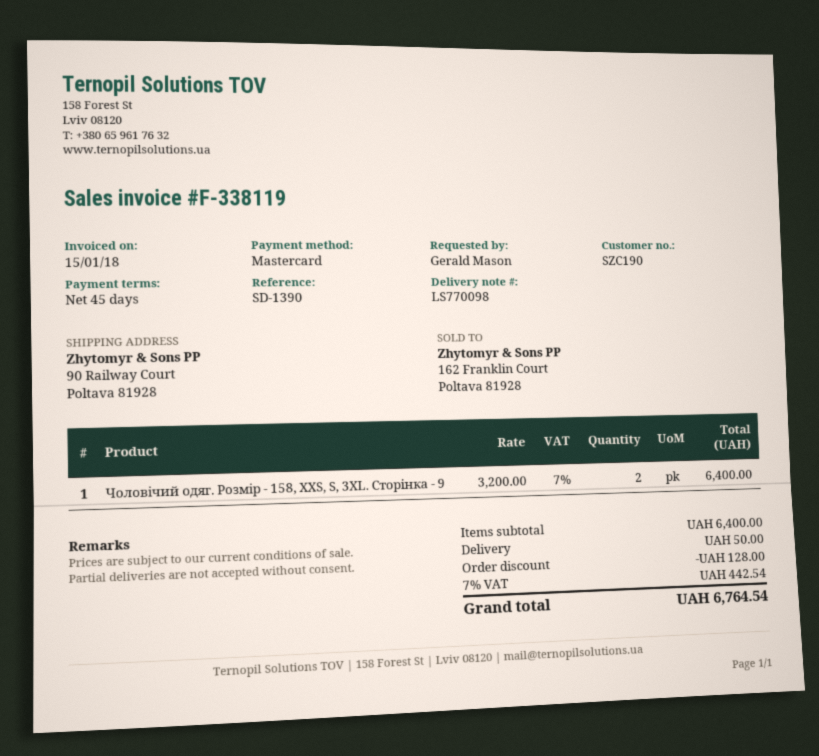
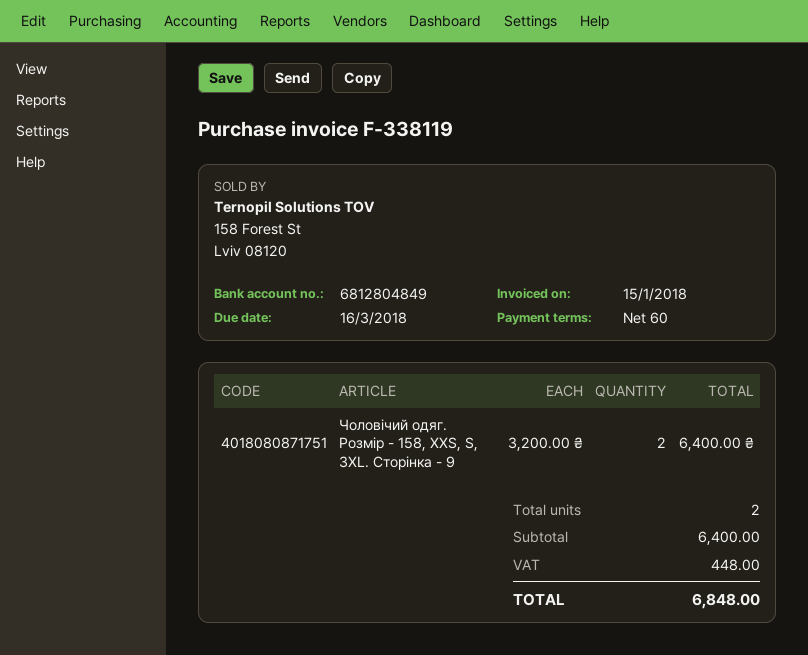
payment terms: 45 days -> 60 days
discount: 128.00 -> none
shipping: 50.00 -> none
tax: 442.54 -> 448.00
total: 6764.54 -> 6848.00

